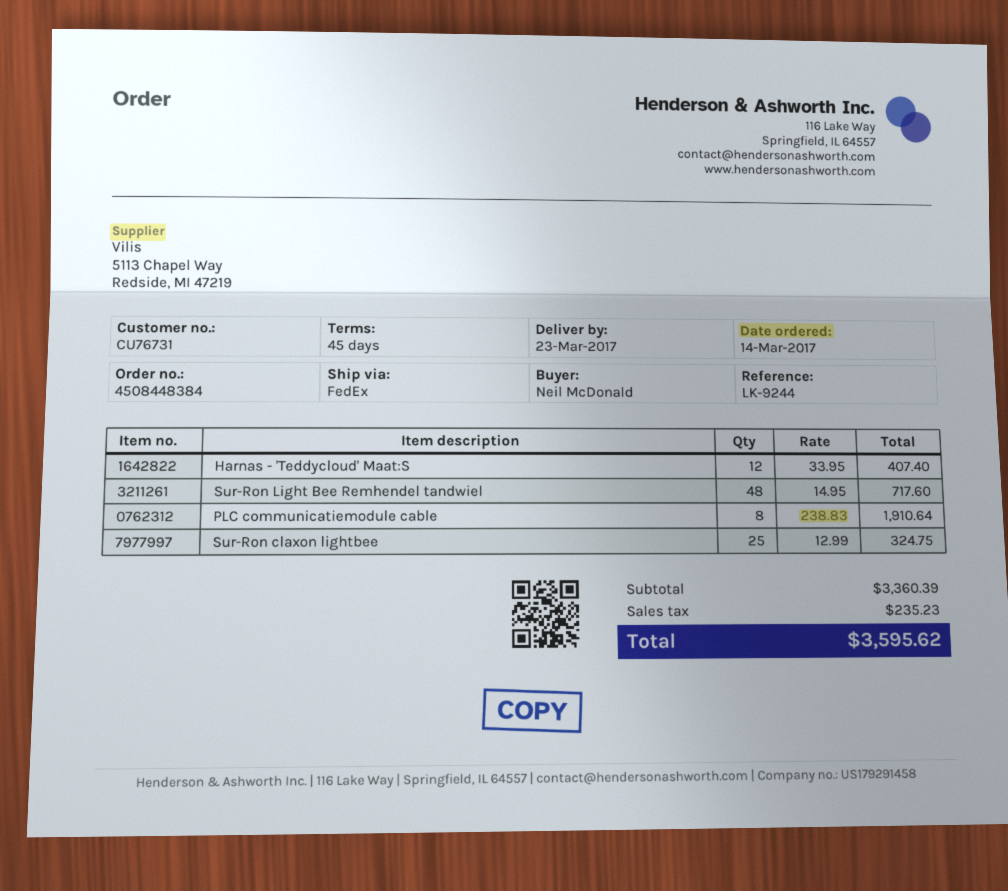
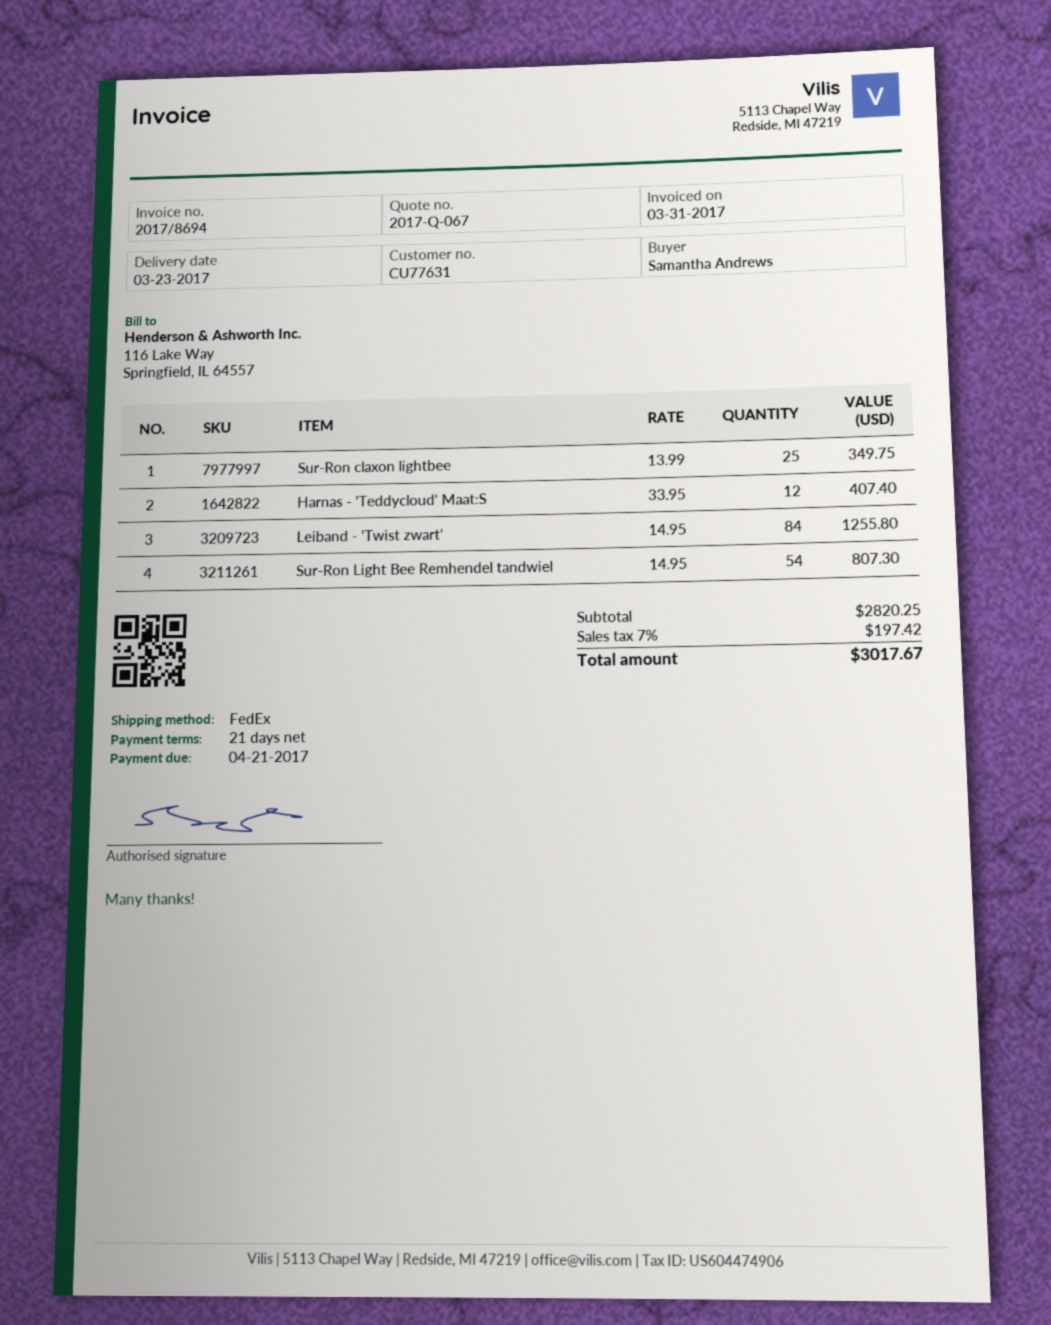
payment terms: 45 days -> 21 days
customer number: CU76731 -> CU77631
ordered by: Neil McDonald -> Samantha Andrews
Sur-Ron Light Bee Remhendel tandwiel: 48 x 14.95 = 717.60 -> 54 x 14.95 = 807.30
PLC communicatiemodule cable: 8 x 238.83 = 1910.64 -> none
Sur-Ron claxon lightbee: 25 x 12.99 = 324.75 -> 25 x 13.99 = 349.75
Leiband - 'Twist zwart': none -> 84 x 14.95 = 1255.80
subtotal: 3360.39 -> 2820.25
tax: 235.23 -> 197.42
total: 3595.62 -> 3017.67

